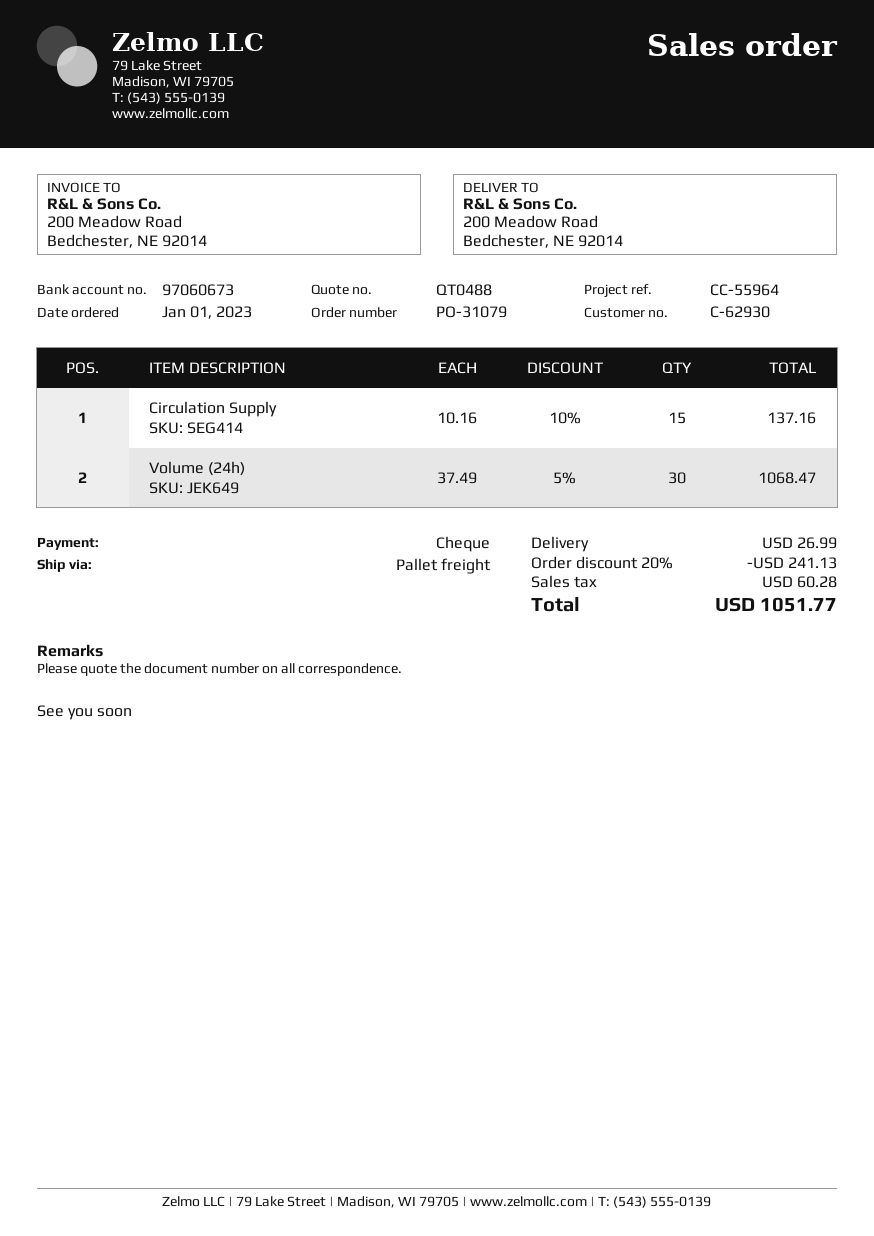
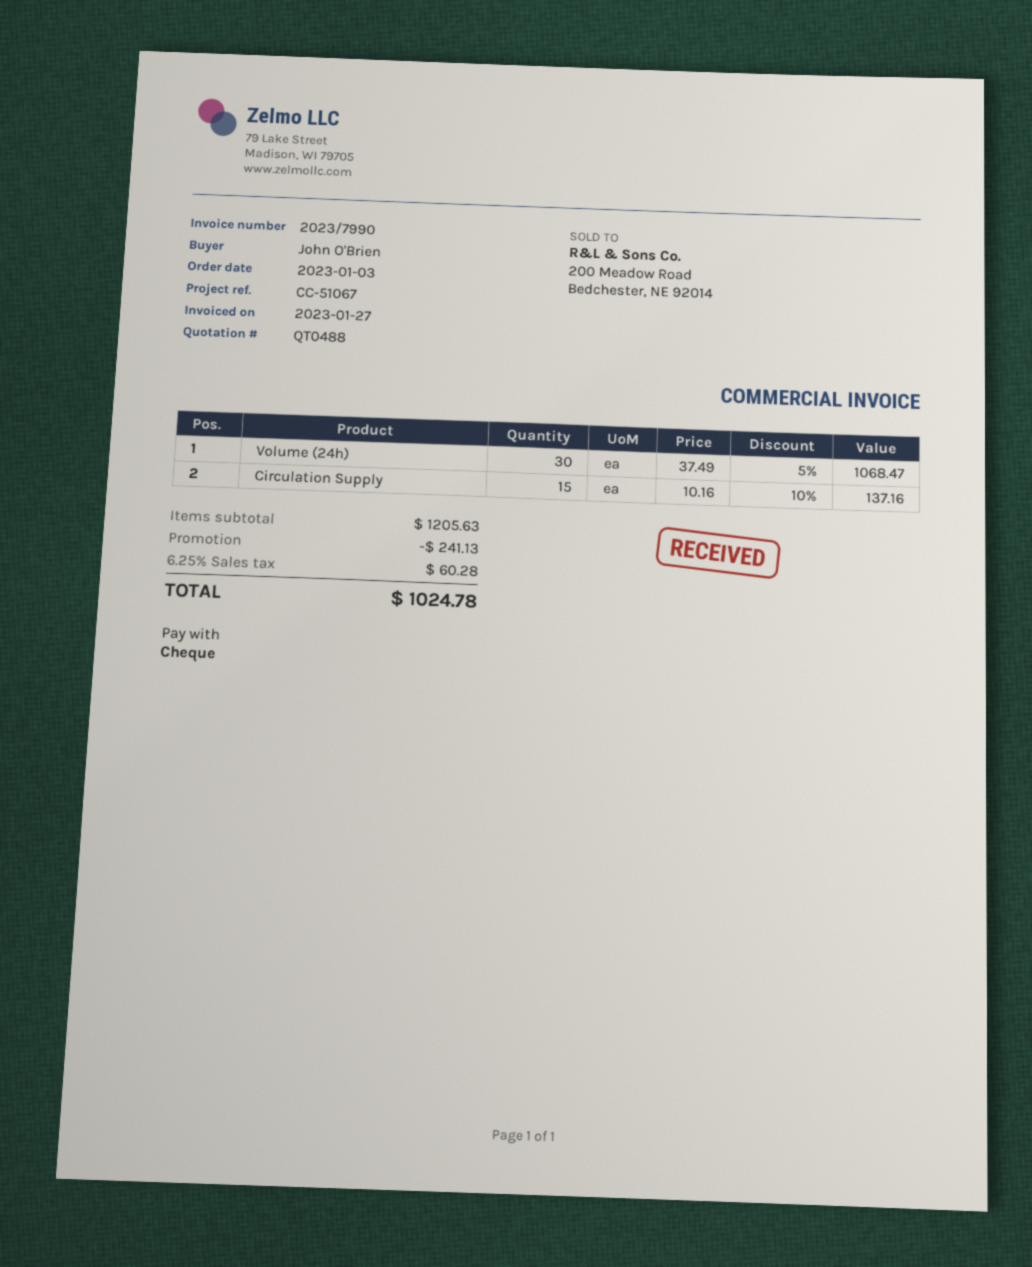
order date: 2023-01-01 -> 2023-01-03
reference: CC-55964 -> CC-51067
shipping: 26.99 -> none
total: 1051.77 -> 1024.78

